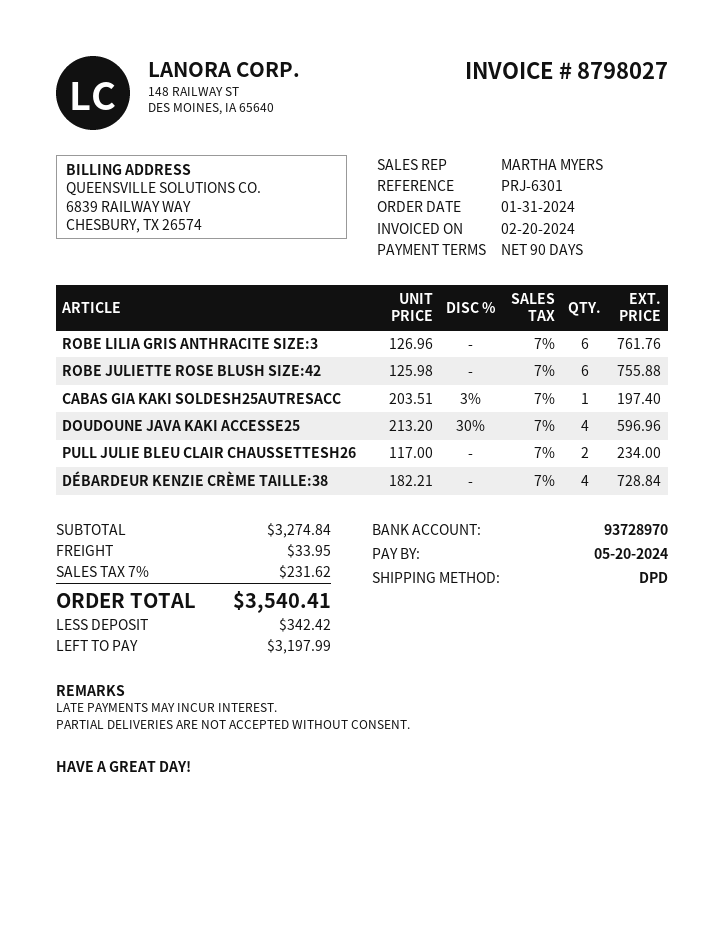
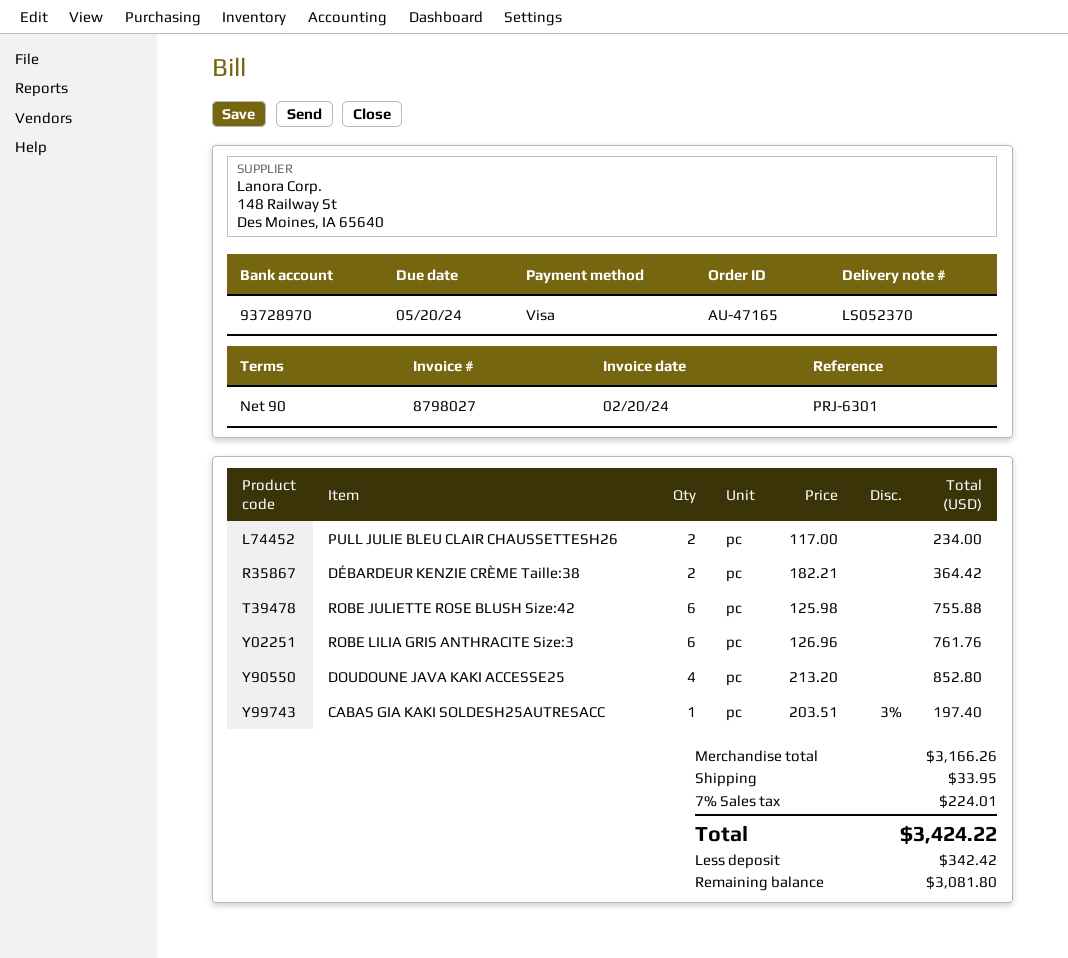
DOUDOUNE JAVA KAKI ACCESSE25: 4 x 213.20 - 30% = 596.96 -> 4 x 213.20 = 852.80
DÉBARDEUR KENZIE CRÈME TAILLE:38: 4 x 182.21 = 728.84 -> 2 x 182.21 = 364.42
subtotal: 3274.84 -> 3166.26
tax: 7% = 231.62 -> 7% = 224.01
total: 3540.41 -> 3424.22
balance: 3197.99 -> 3081.80

